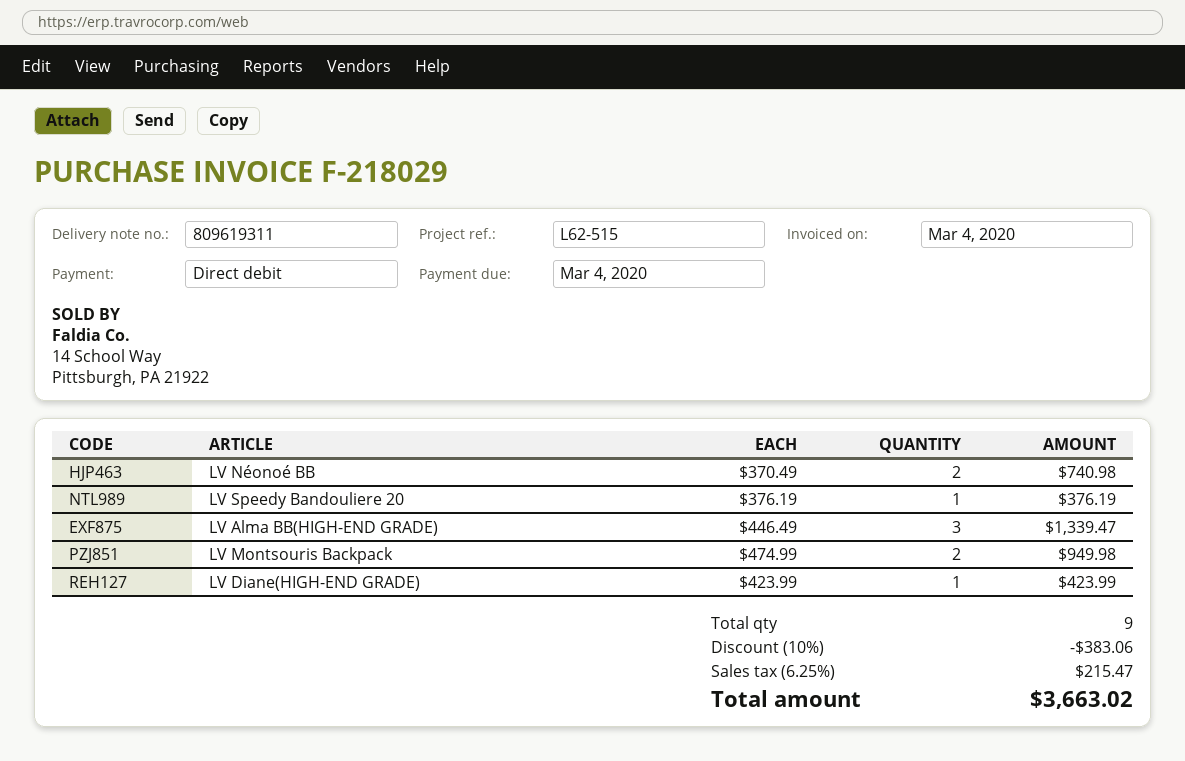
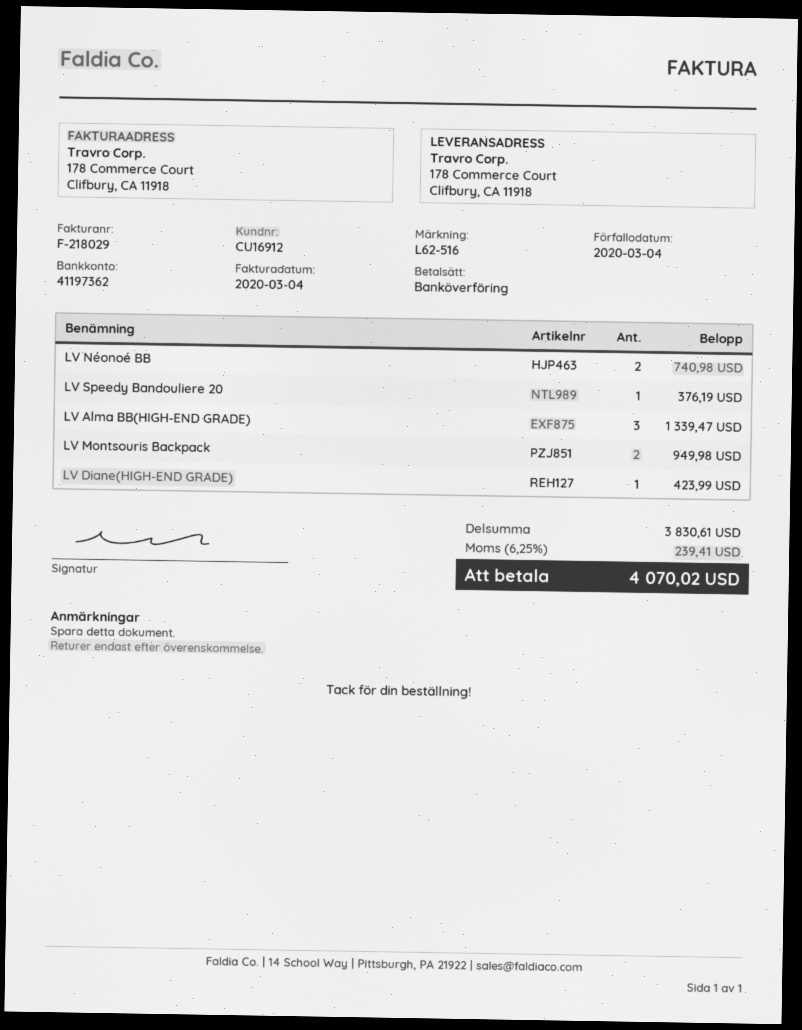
reference: L62-515 -> L62-516
payment method: direct debit -> bank transfer
discount: 10% = 383.06 -> none
tax: 6.25% = 215.47 -> 6.25% = 239.41
total: 3663.02 -> 4070.02

